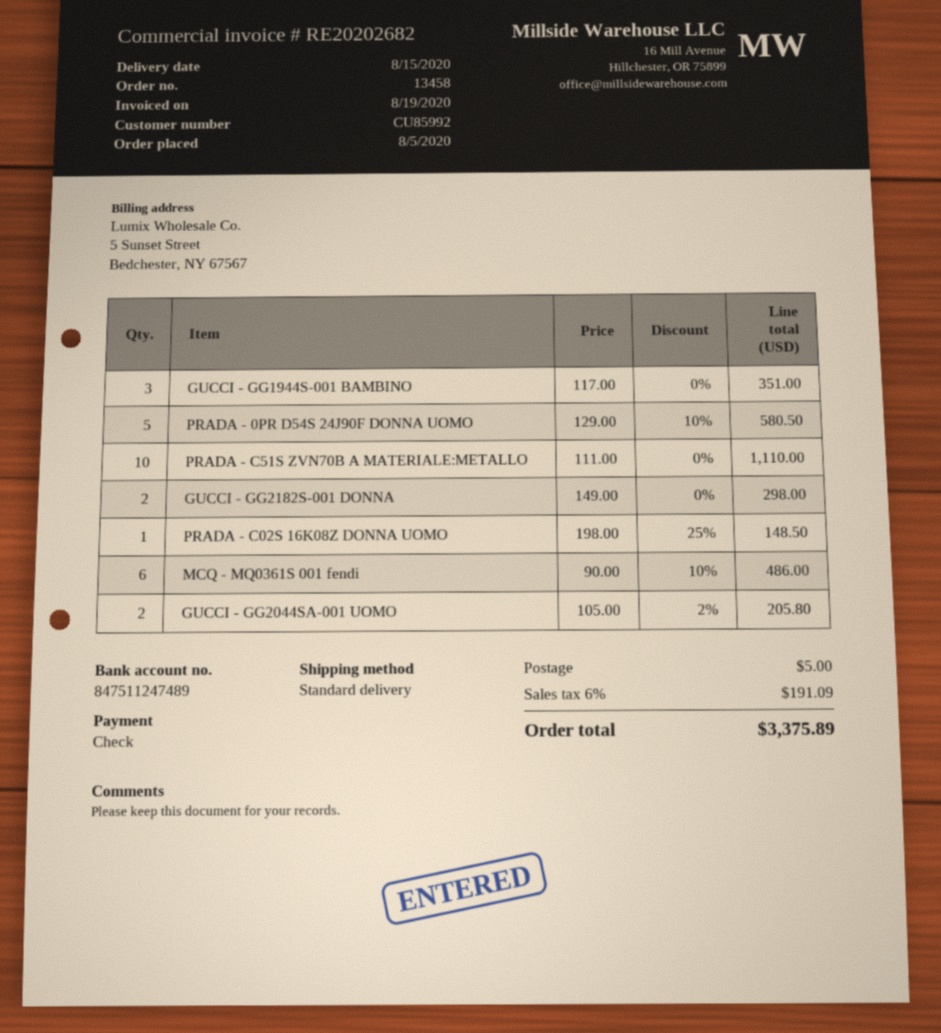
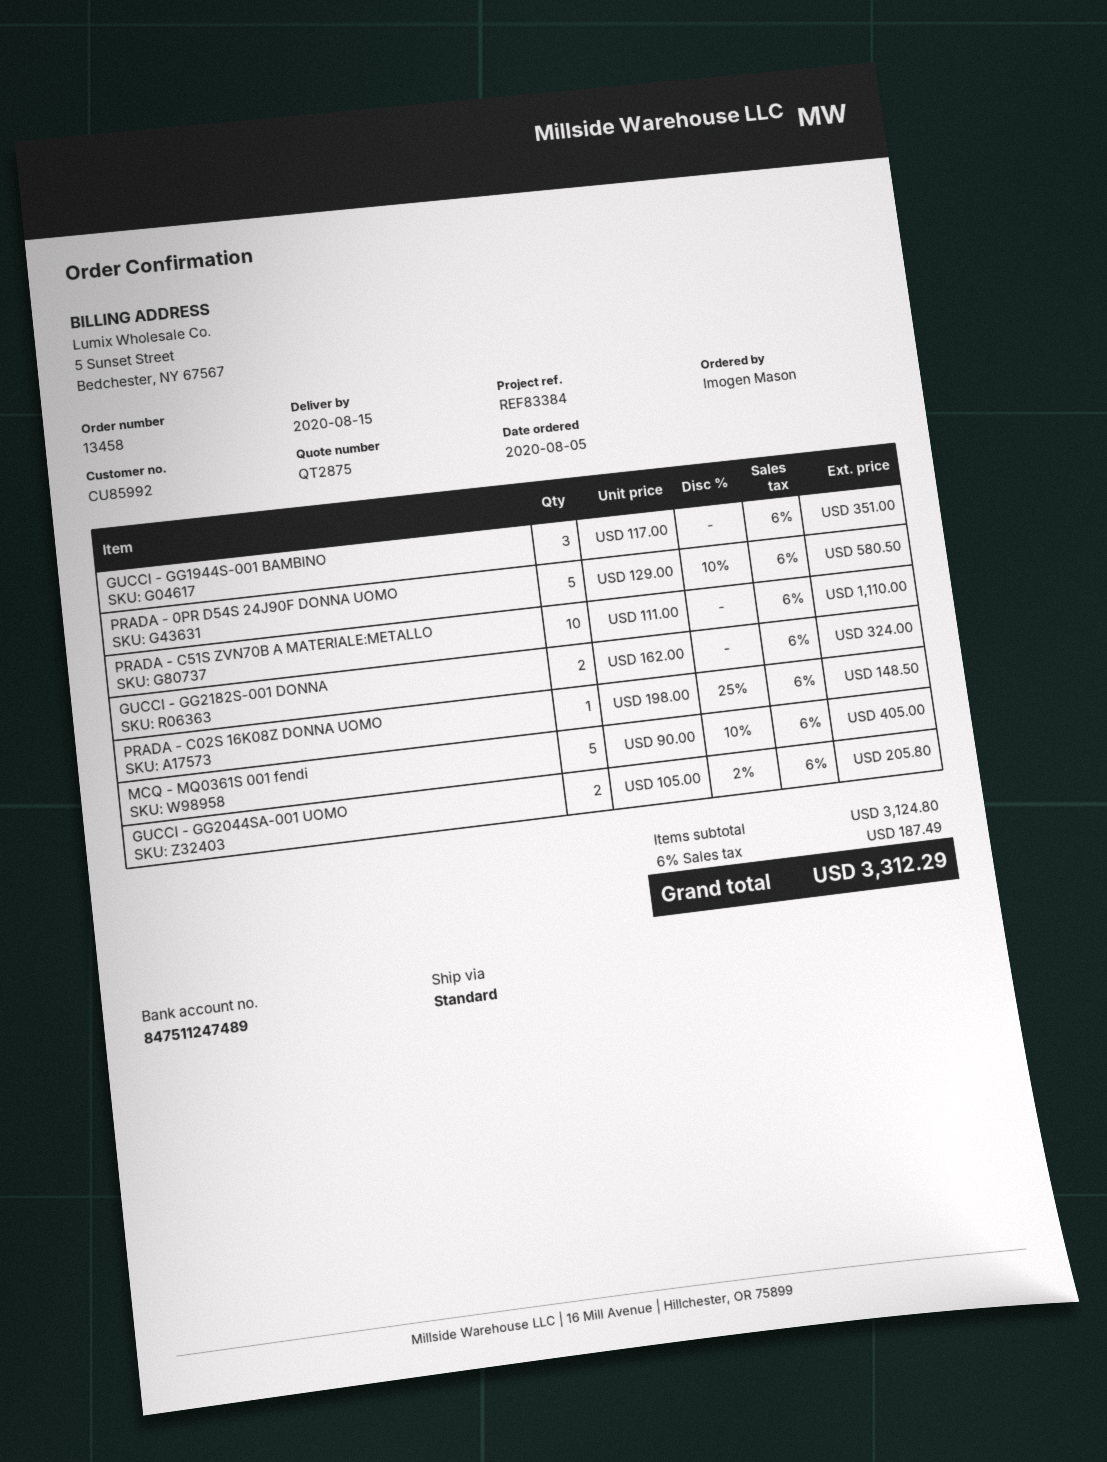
GUCCI - GG2182S-001 DONNA: 2 x 149.00 = 298.00 -> 2 x 162.00 = 324.00
MCQ - MQ0361S 001 fendi: 6 x 90.00 - 10% = 486.00 -> 5 x 90.00 - 10% = 405.00
shipping: 5.00 -> none
tax: 6% = 191.09 -> 6% = 187.49
total: 3375.89 -> 3312.29

